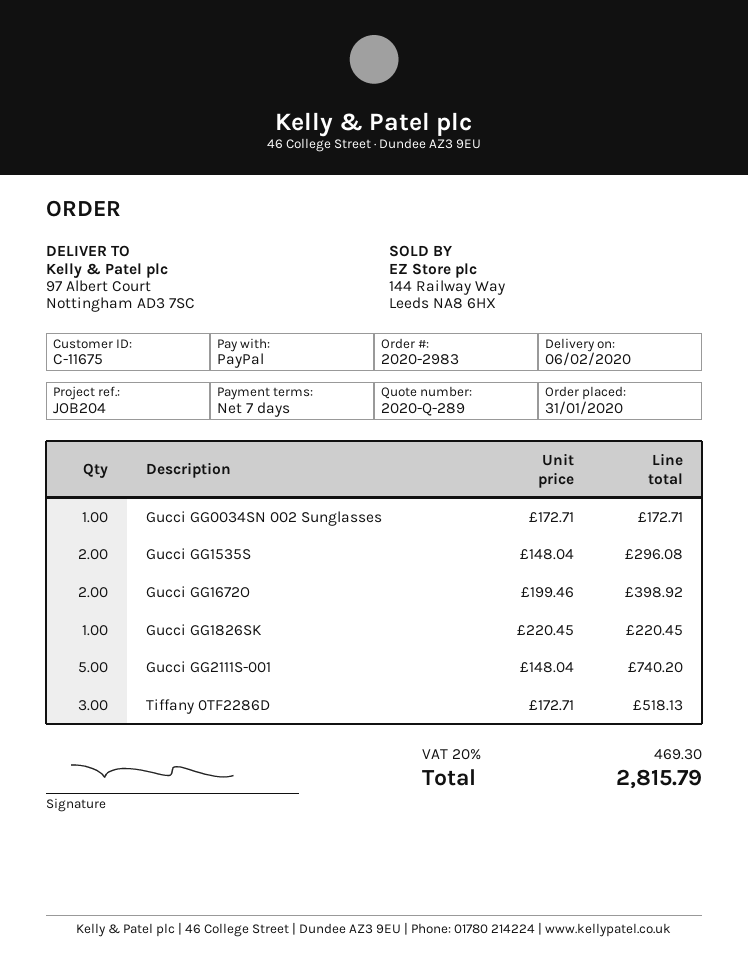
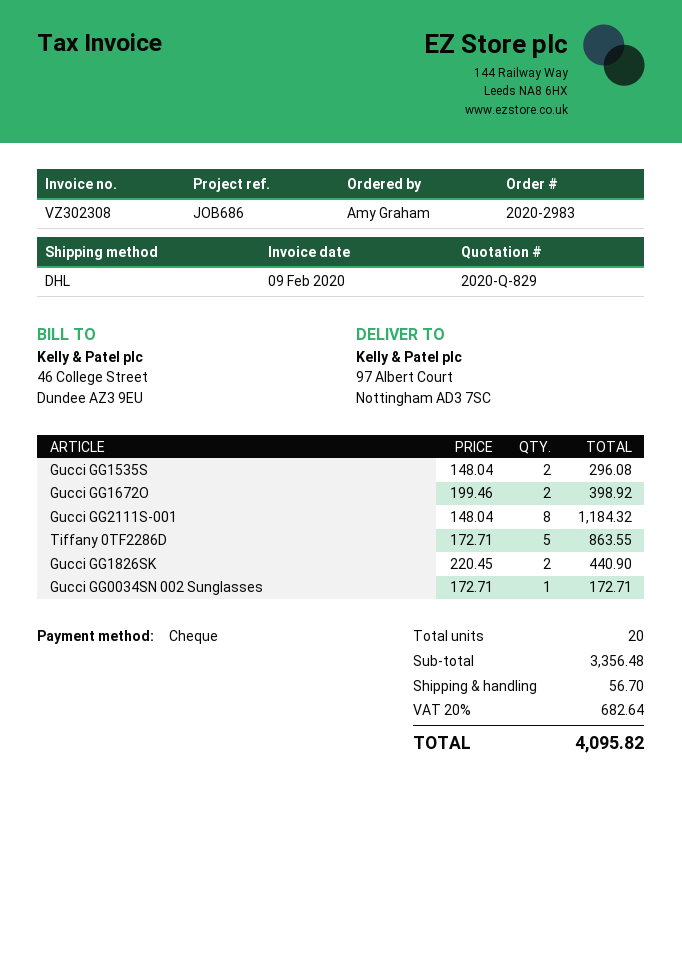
quote number: 2020-Q-289 -> 2020-Q-829
reference: JOB204 -> JOB686
payment method: PayPal -> cheque
Gucci GG1826SK: 1 x 220.45 = 220.45 -> 2 x 220.45 = 440.90
Gucci GG2111S-001: 5 x 148.04 = 740.20 -> 8 x 148.04 = 1184.32
Tiffany 0TF2286D: 3 x 172.71 = 518.13 -> 5 x 172.71 = 863.55
shipping: none -> 56.70
tax: 20% = 469.30 -> 20% = 682.64
total: 2815.79 -> 4095.82

